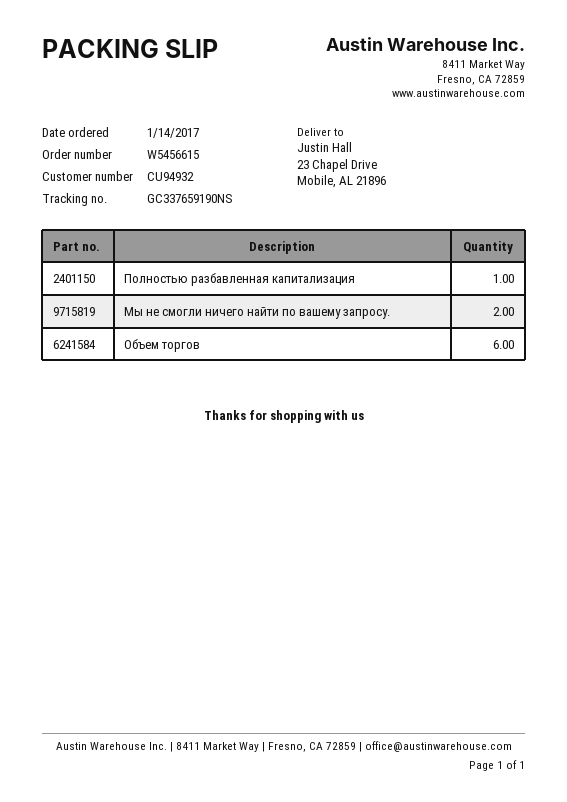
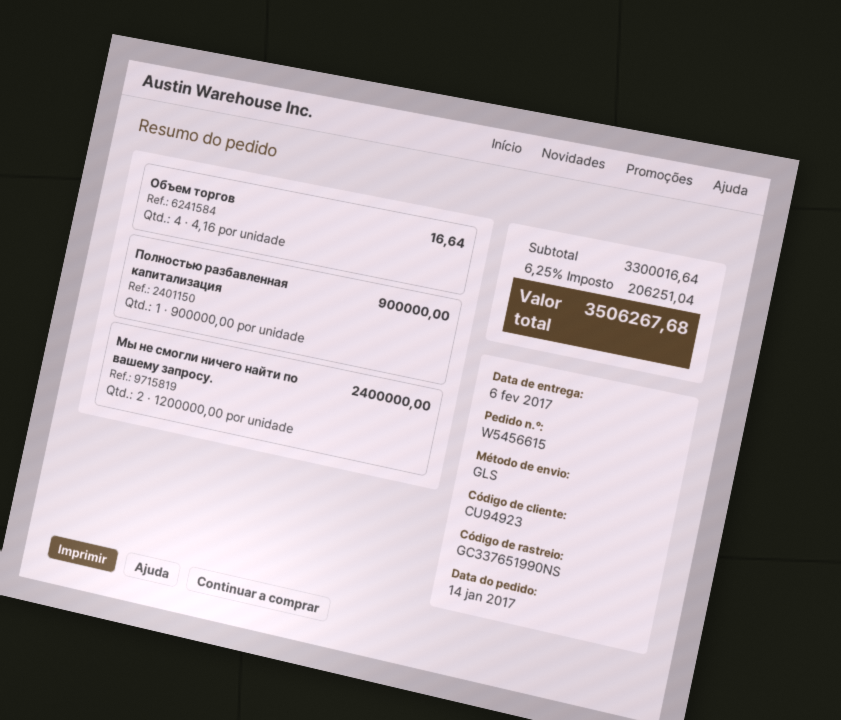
customer number: CU94932 -> CU94923
tracking number: GC337659190NS -> GC337651990NS
Объем торгов: 6 -> 4

